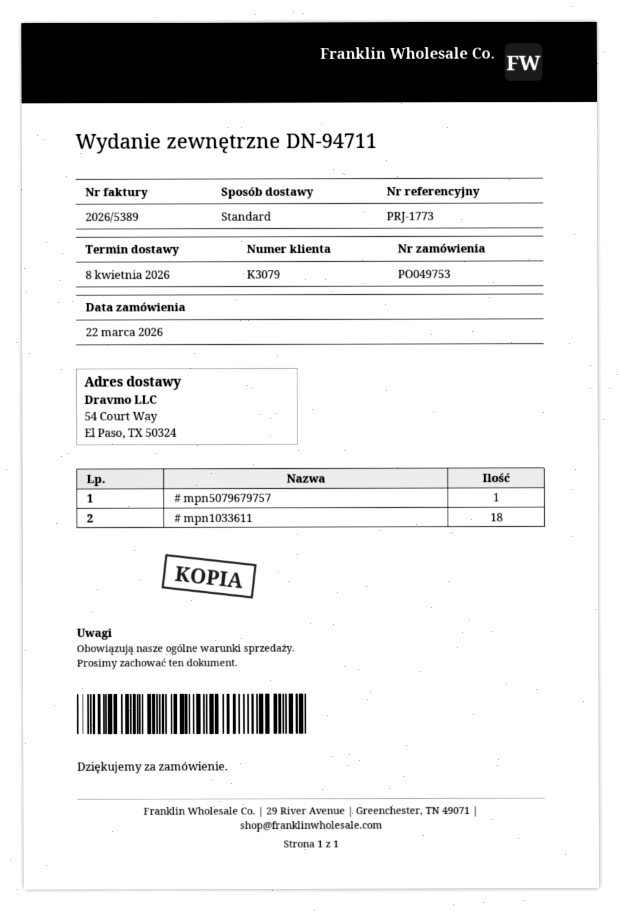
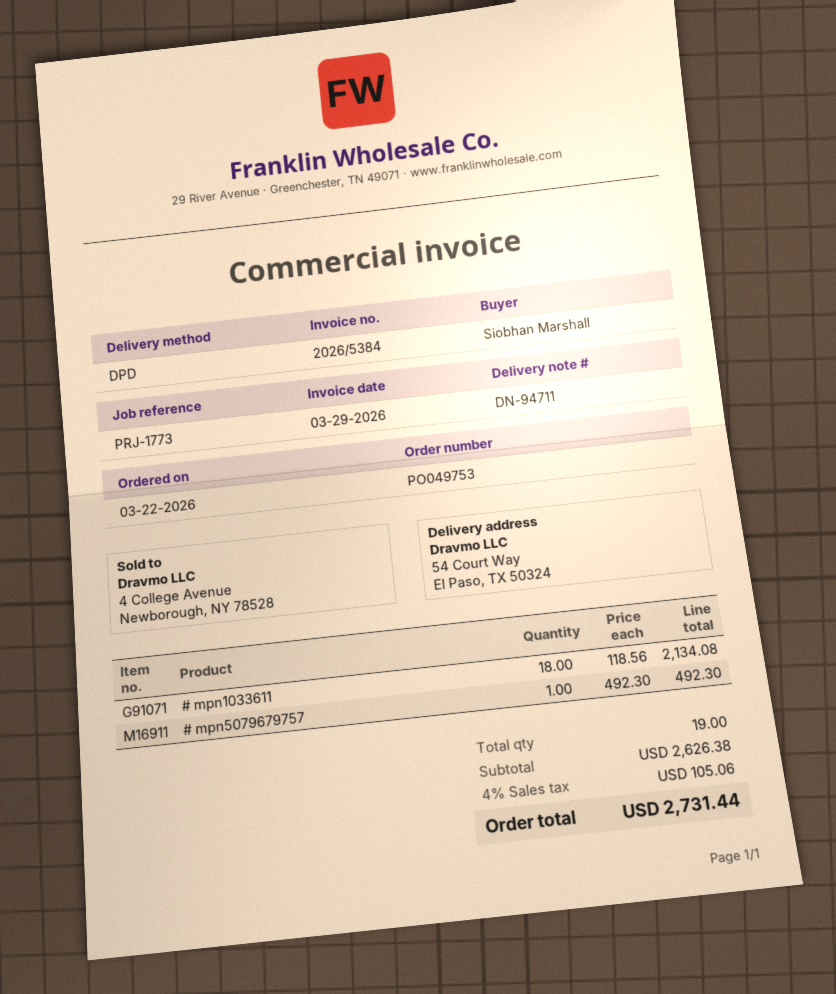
invoice number: 2026/5389 -> 2026/5384
shipping method: standard -> DPD

